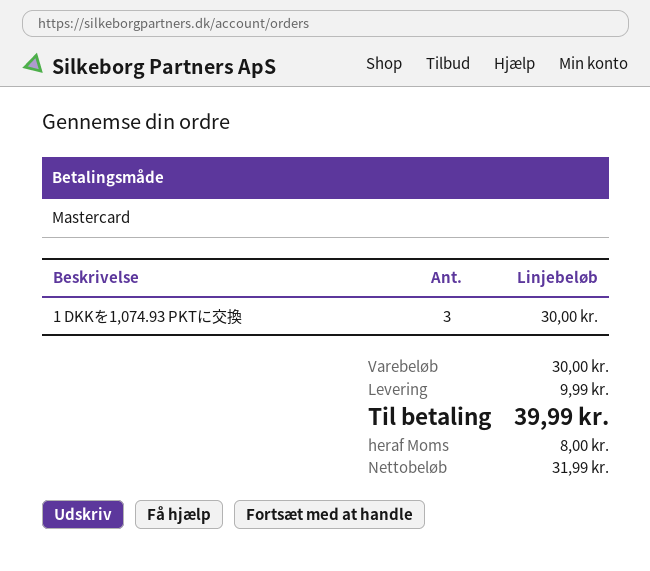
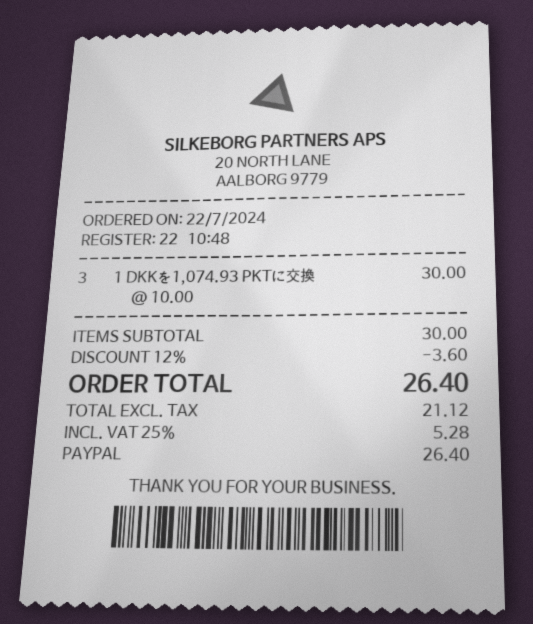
payment method: Mastercard -> PayPal
discount: none -> 12% = 3.60
shipping: 9.99 -> none
net: 31.99 -> 21.12
tax: 8.00 -> 5.28
total: 39.99 -> 26.40

